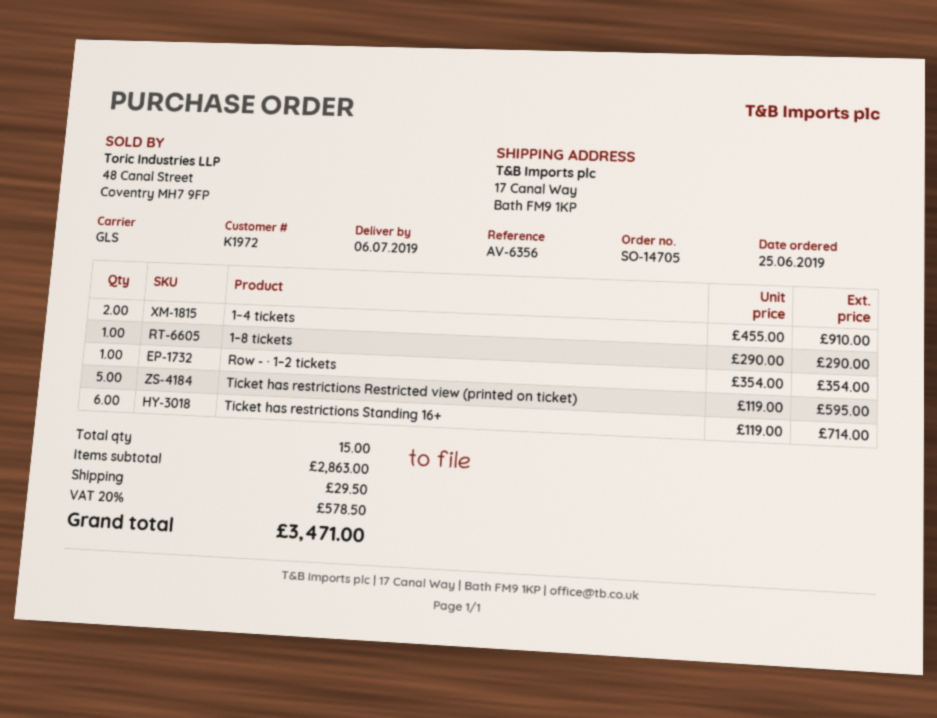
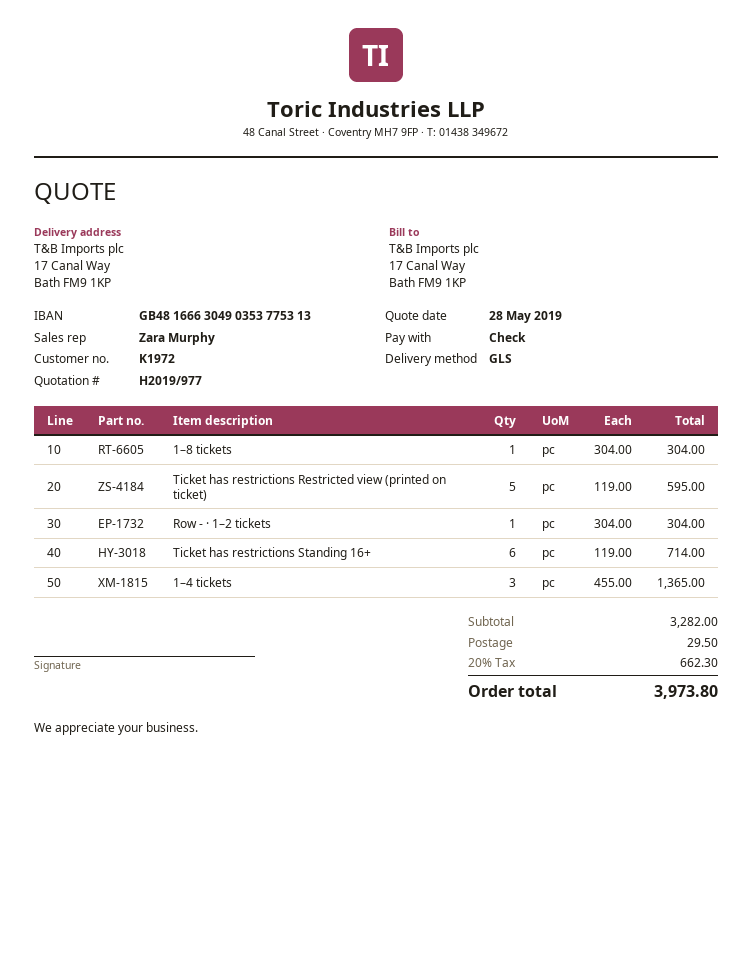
1–4 tickets: 2 x 455.00 = 910.00 -> 3 x 455.00 = 1365.00
1–8 tickets: 1 x 290.00 = 290.00 -> 1 x 304.00 = 304.00
Row - · 1–2 tickets: 1 x 354.00 = 354.00 -> 1 x 304.00 = 304.00
subtotal: 2863.00 -> 3282.00
tax: 20% = 578.50 -> 20% = 662.30
total: 3471.00 -> 3973.80

